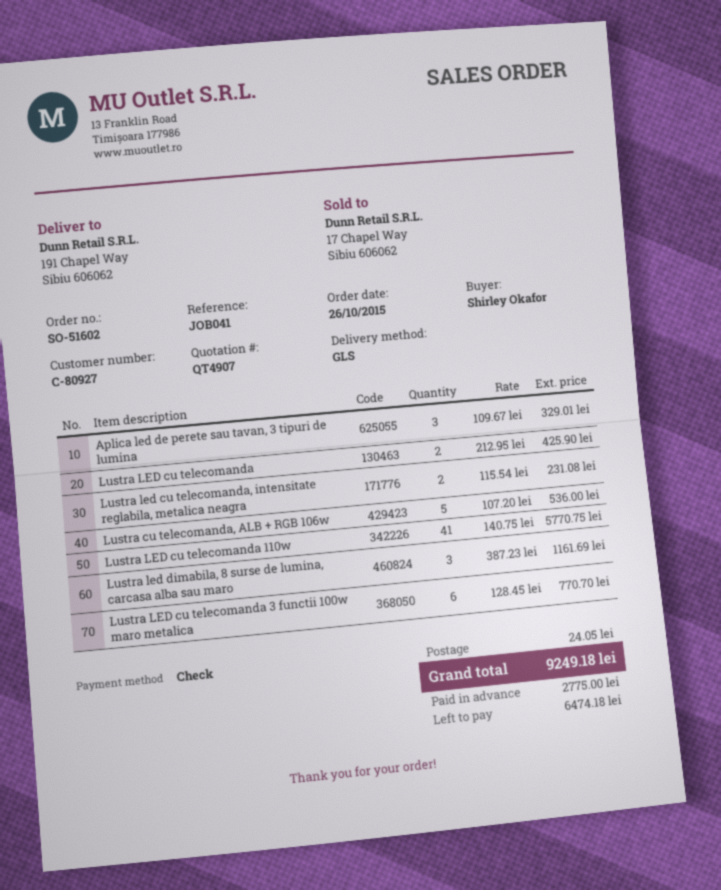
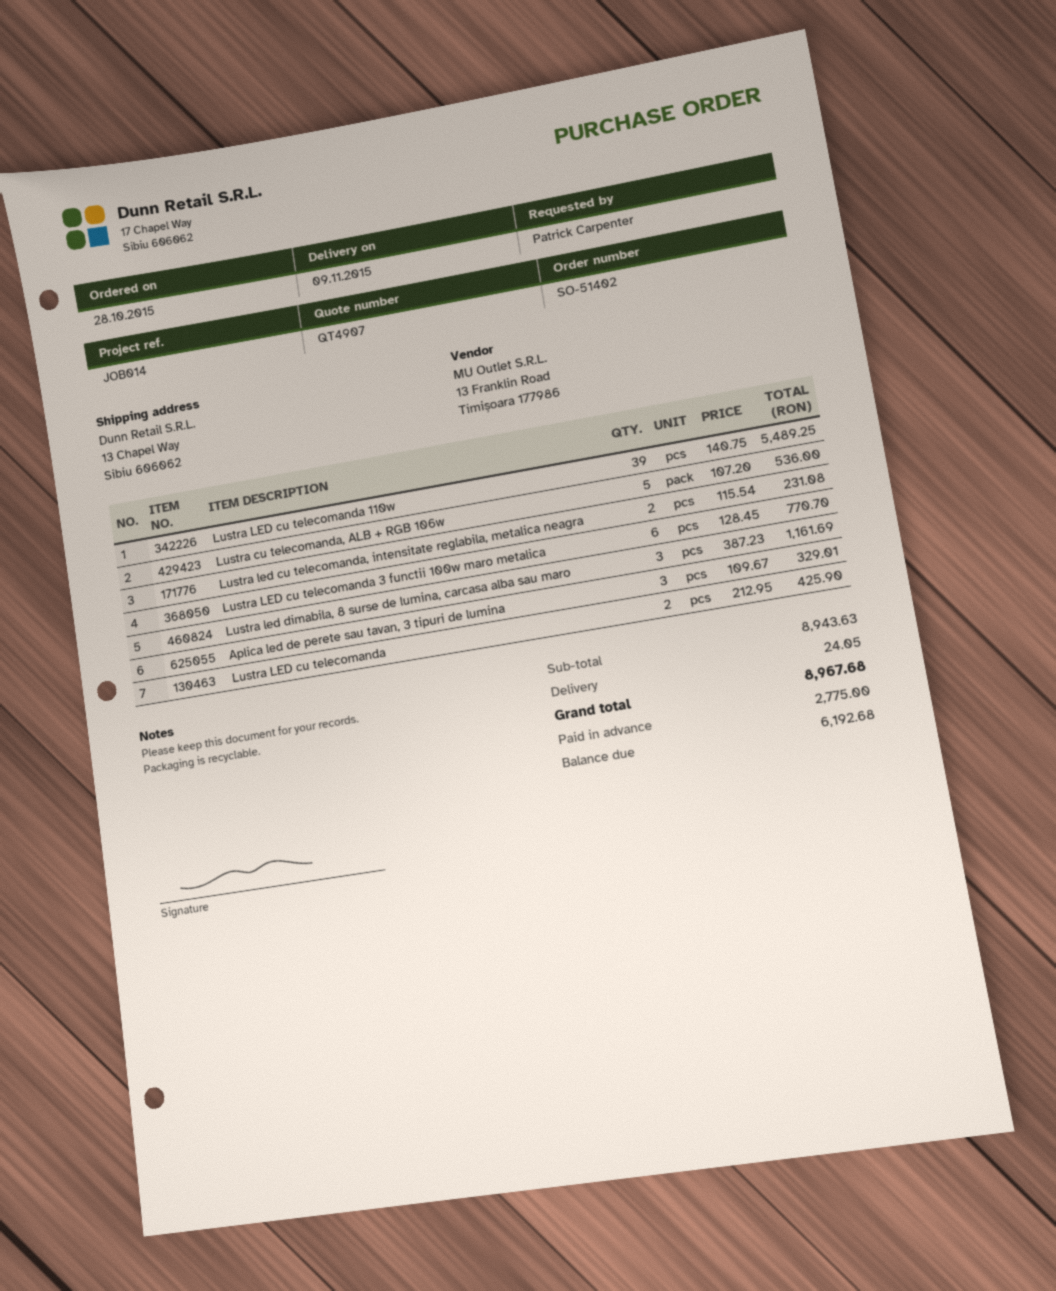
order number: SO-51602 -> SO-51402
order date: 2015-10-26 -> 2015-10-28
reference: JOB041 -> JOB014
ordered by: Shirley Okafor -> Patrick Carpenter
ship to: 191 Chapel Way, Sibiu 606062 -> 13 Chapel Way, Sibiu 606062
Lustra LED cu telecomanda 110w: 41 x 140.75 = 5770.75 -> 39 x 140.75 = 5489.25
total: 9249.18 -> 8967.68
balance: 6474.18 -> 6192.68

